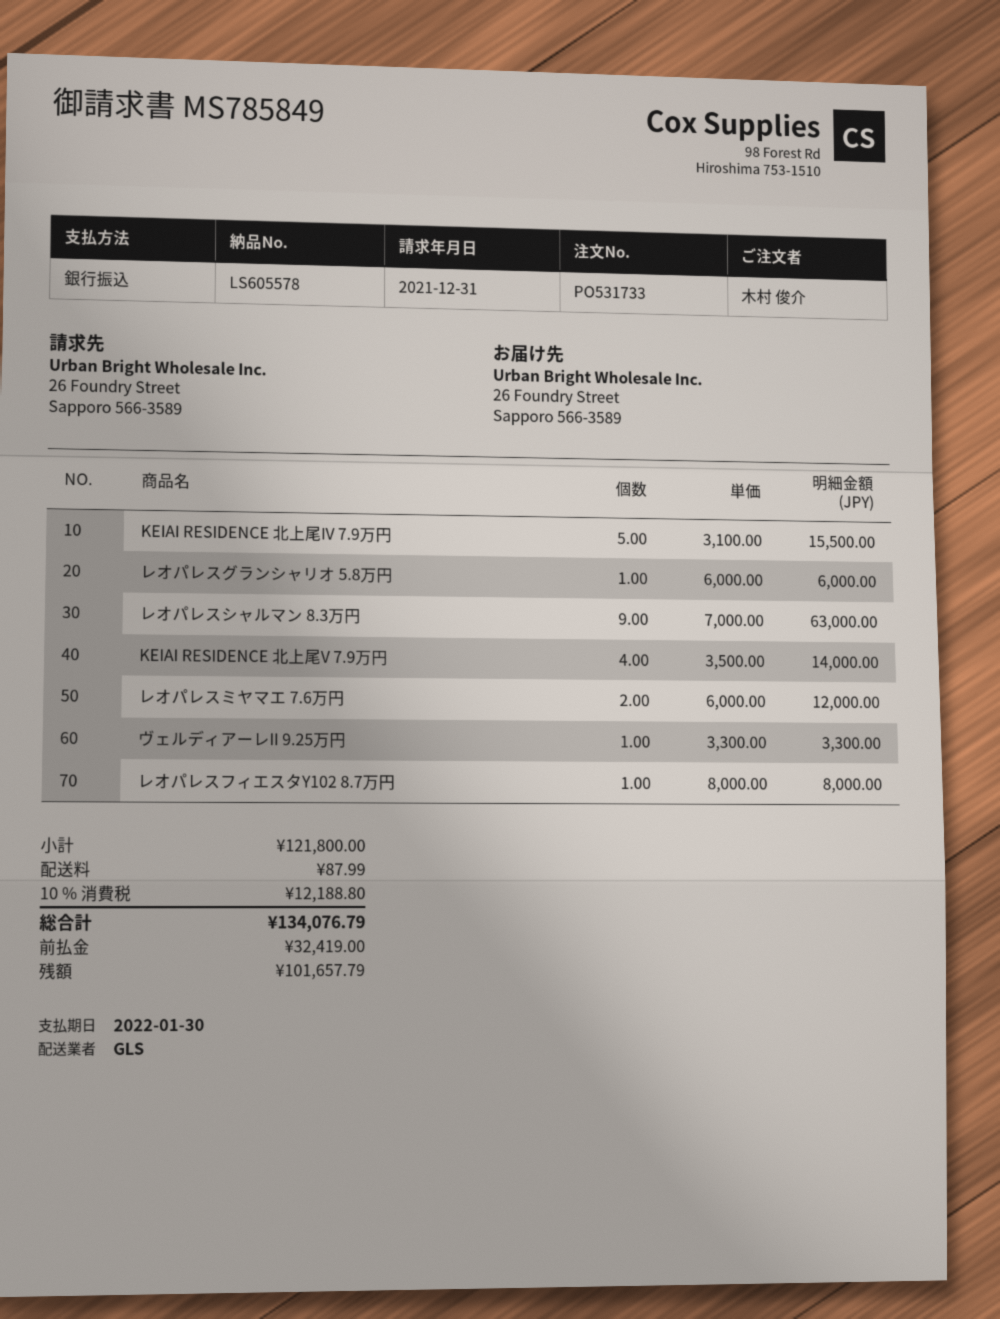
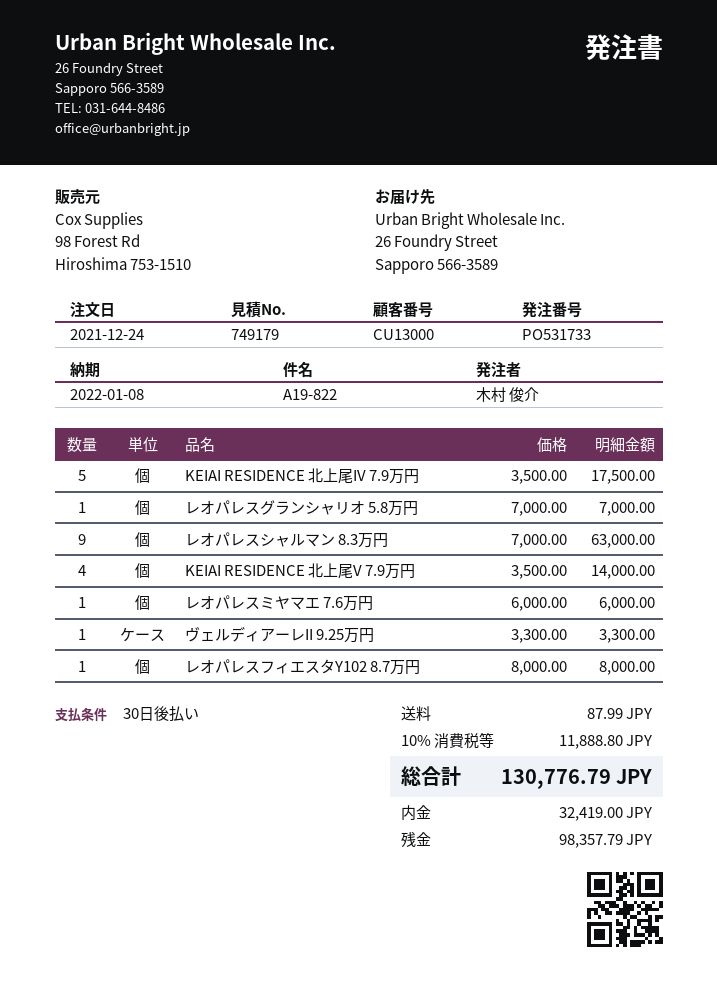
KEIAI RESIDENCE 北上尾IV 7.9万円: 5 x 3100.00 = 15500.00 -> 5 x 3500.00 = 17500.00
レオパレスグランシャリオ 5.8万円: 1 x 6000.00 = 6000.00 -> 1 x 7000.00 = 7000.00
レオパレスミヤマエ 7.6万円: 2 x 6000.00 = 12000.00 -> 1 x 6000.00 = 6000.00
tax: 10% = 12188.80 -> 10% = 11888.80
total: 134076.79 -> 130776.79
balance: 101657.79 -> 98357.79

